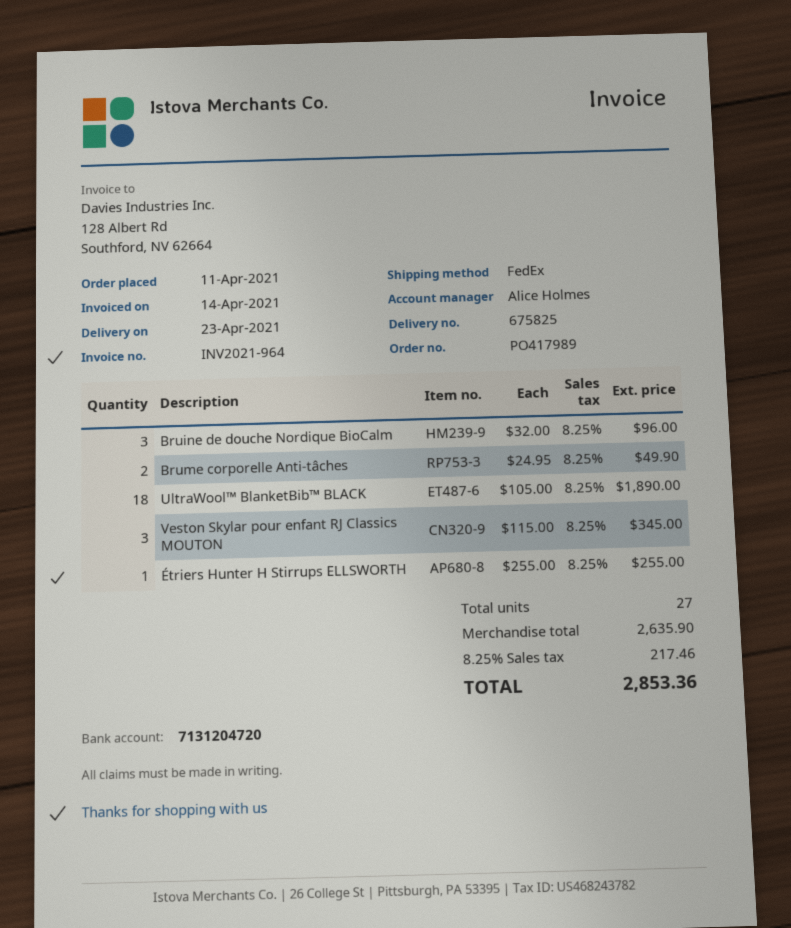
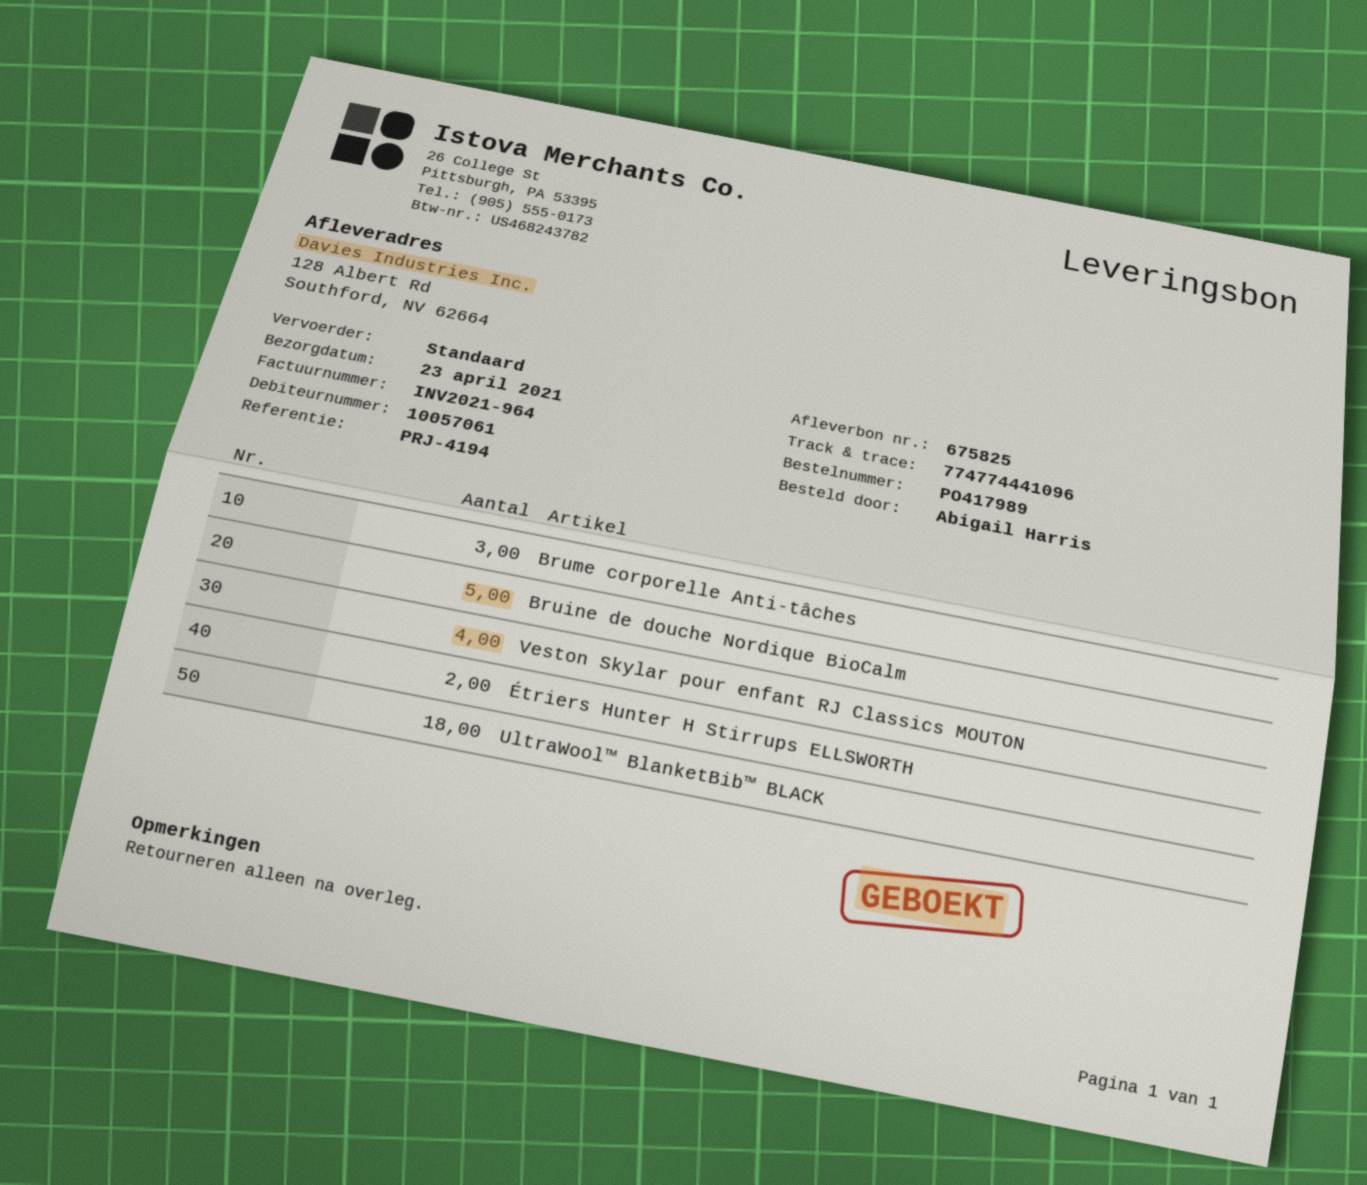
shipping method: FedEx -> standard
Bruine de douche Nordique BioCalm: 3 -> 5
Brume corporelle Anti-tâches: 2 -> 3
Veston Skylar pour enfant RJ Classics MOUTON: 3 -> 4
Étriers Hunter H Stirrups ELLSWORTH: 1 -> 2

